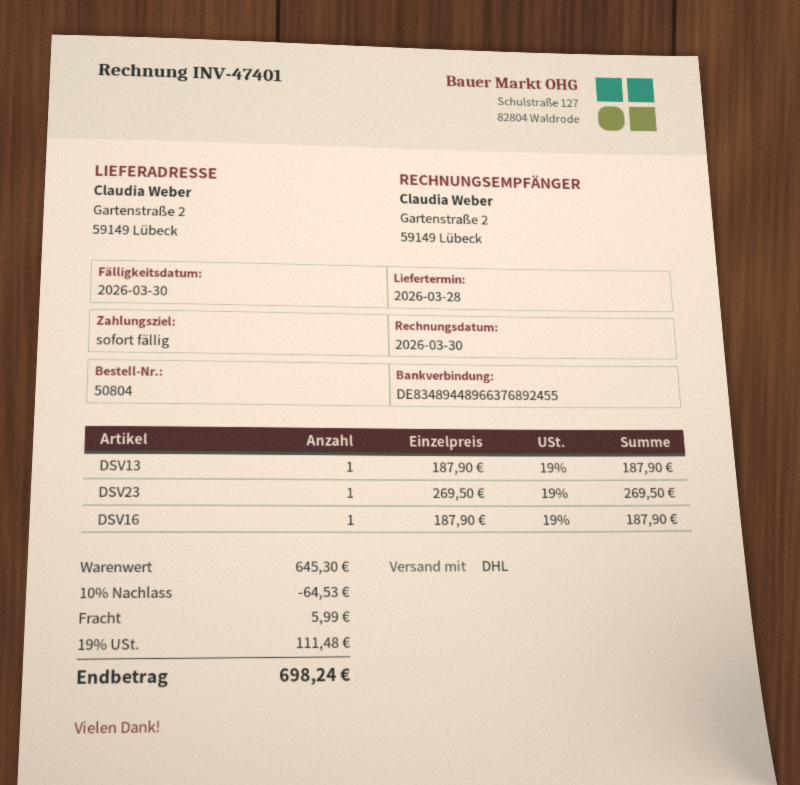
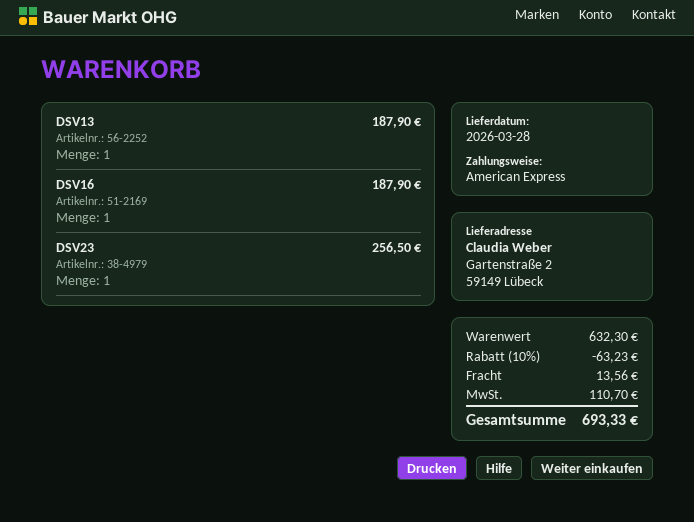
DSV23: 1 for 269.50 -> 1 for 256.50
subtotal: 645.30 -> 632.30
discount: 10% = 64.53 -> 10% = 63.23
shipping: 5.99 -> 13.56
tax: 111.48 -> 110.70
total: 698.24 -> 693.33

